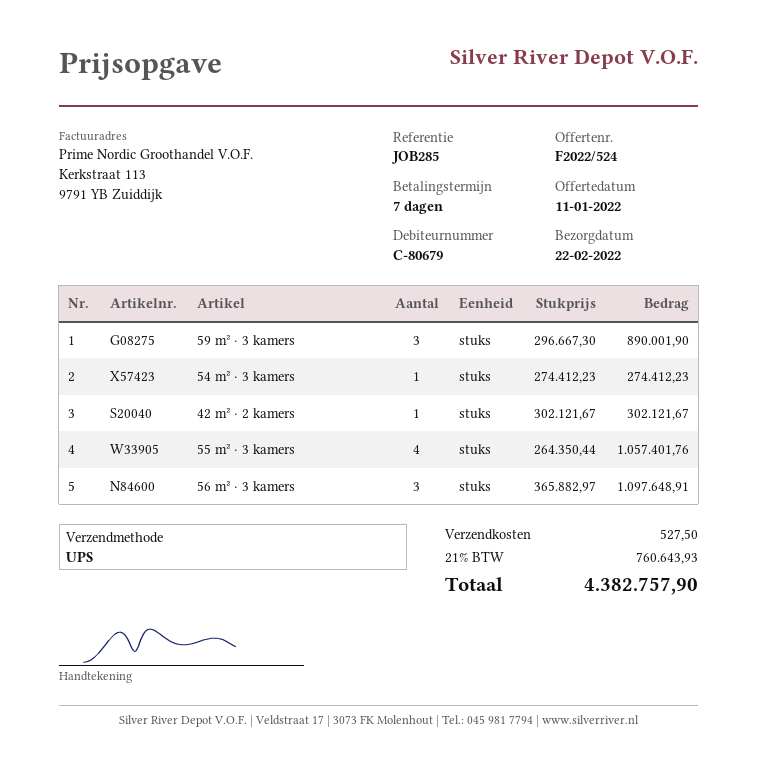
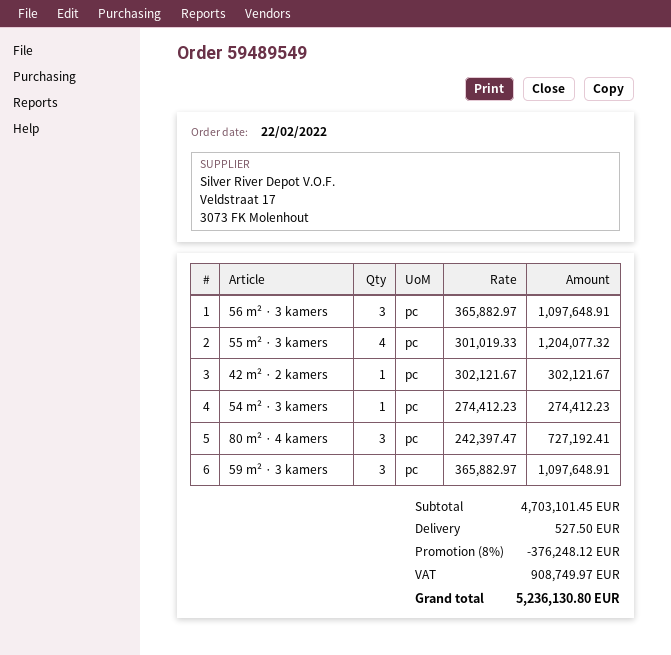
59 m² · 3 kamers: 3 x 296667.30 = 890001.90 -> 3 x 365882.97 = 1097648.91
55 m² · 3 kamers: 4 x 264350.44 = 1057401.76 -> 4 x 301019.33 = 1204077.32
80 m² · 4 kamers: none -> 3 x 242397.47 = 727192.41
discount: none -> 8% = 376248.12
tax: 760643.93 -> 908749.97
total: 4382757.90 -> 5236130.80

